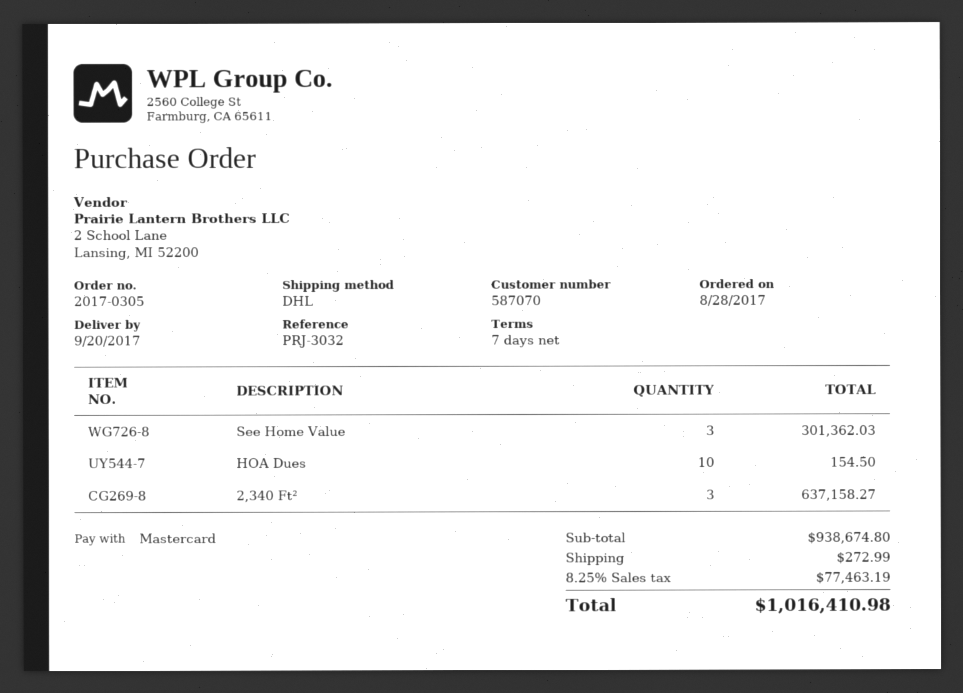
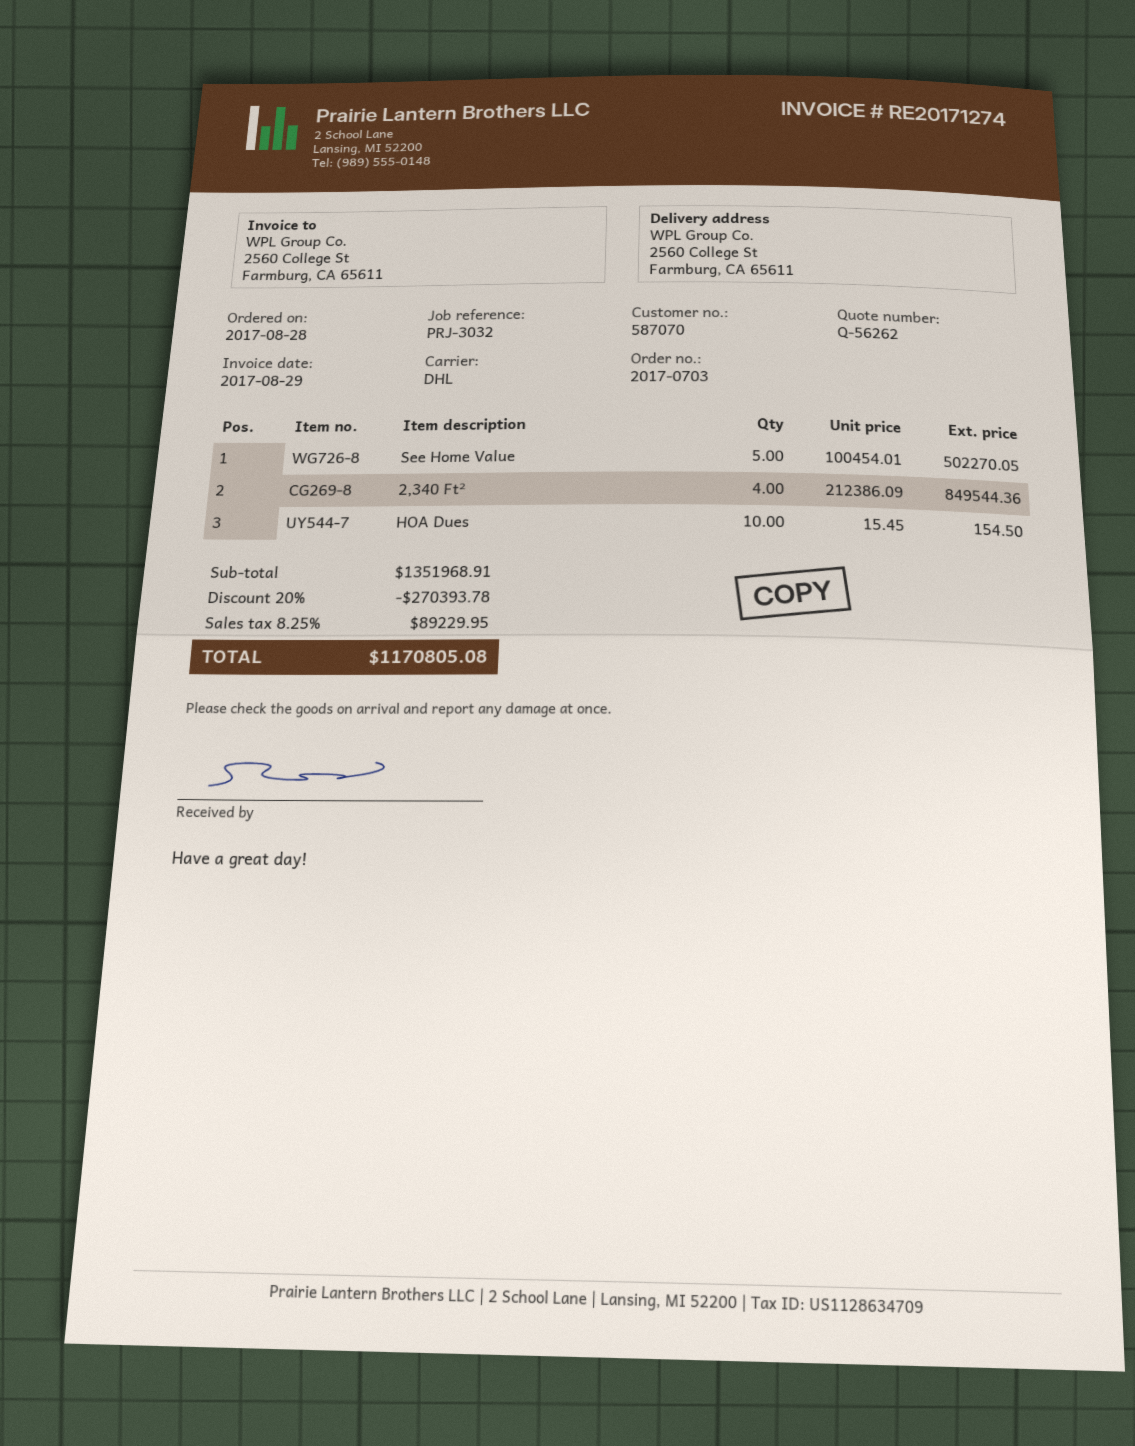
order number: 2017-0305 -> 2017-0703
See Home Value: 3 for 301362.03 -> 5 for 502270.05
2,340 Ft²: 3 for 637158.27 -> 4 for 849544.36
subtotal: 938674.80 -> 1351968.91
discount: none -> 20% = 270393.78
shipping: 272.99 -> none
tax: 8.25% = 77463.19 -> 8.25% = 89229.95
total: 1016410.98 -> 1170805.08

